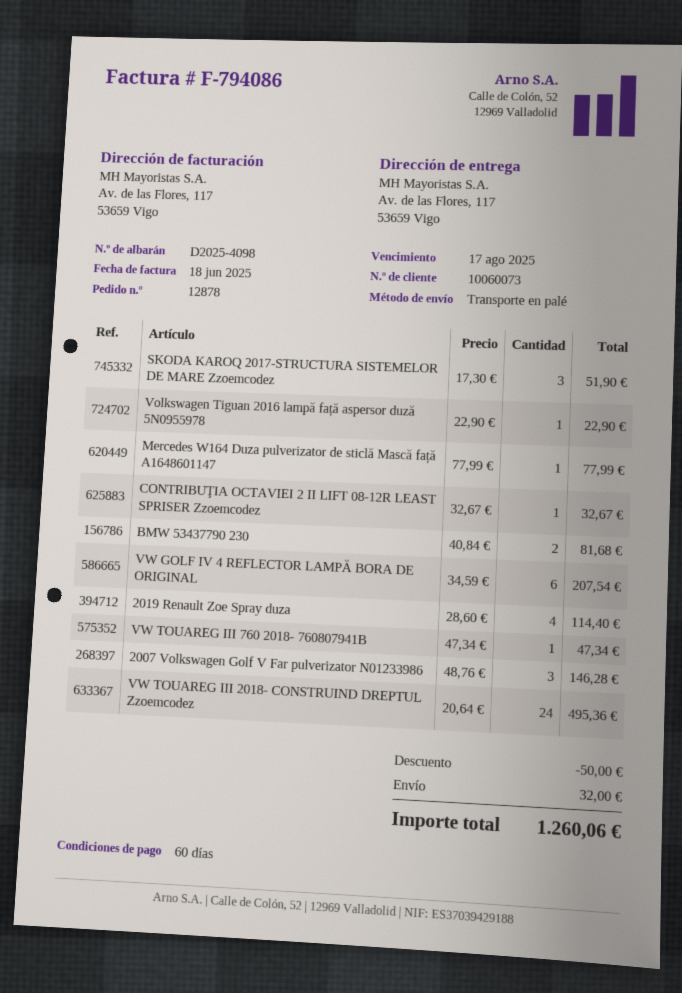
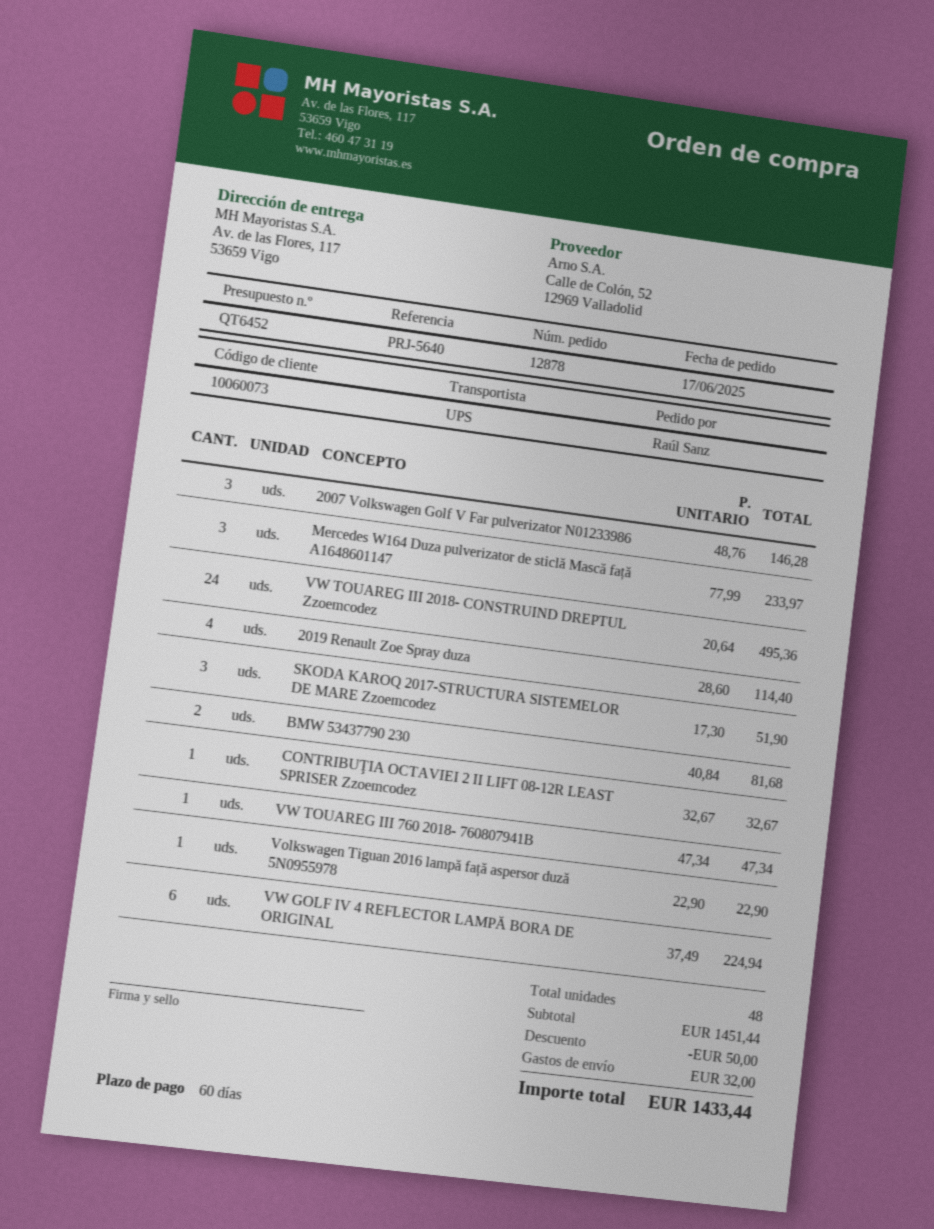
shipping method: pallet freight -> UPS
Mercedes W164 Duza pulverizator de sticlă Mască față A1648601147: 1 x 77.99 = 77.99 -> 3 x 77.99 = 233.97
VW GOLF IV 4 REFLECTOR LAMPĂ BORA DE ORIGINAL: 6 x 34.59 = 207.54 -> 6 x 37.49 = 224.94
total: 1260.06 -> 1433.44

